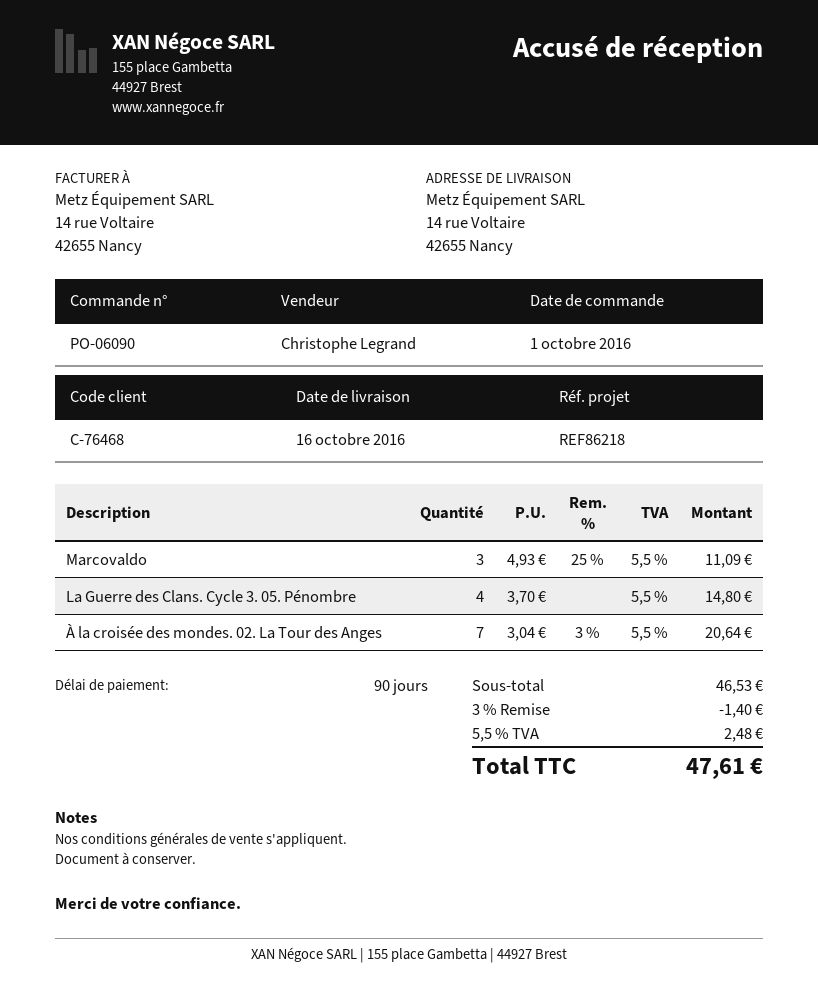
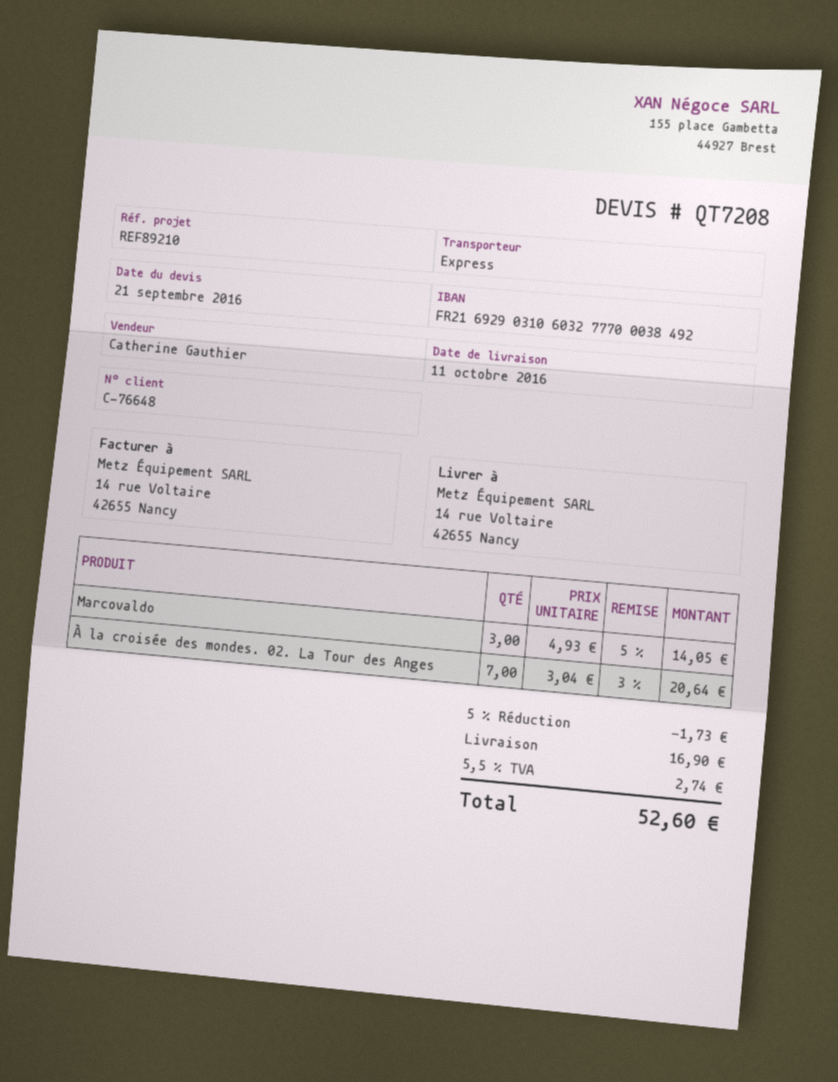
delivery date: 2016-10-16 -> 2016-10-11
customer number: C-76468 -> C-76648
reference: REF86218 -> REF89210
sales rep: Christophe Legrand -> Catherine Gauthier
Marcovaldo: 3 x 4.93 - 25% = 11.09 -> 3 x 4.93 - 5% = 14.05
La Guerre des Clans. Cycle 3. 05. Pénombre: 4 x 3.70 = 14.80 -> none
discount: 3% = 1.40 -> 5% = 1.73
shipping: none -> 16.90
tax: 5.5% = 2.48 -> 5.5% = 2.74
total: 47.61 -> 52.60

